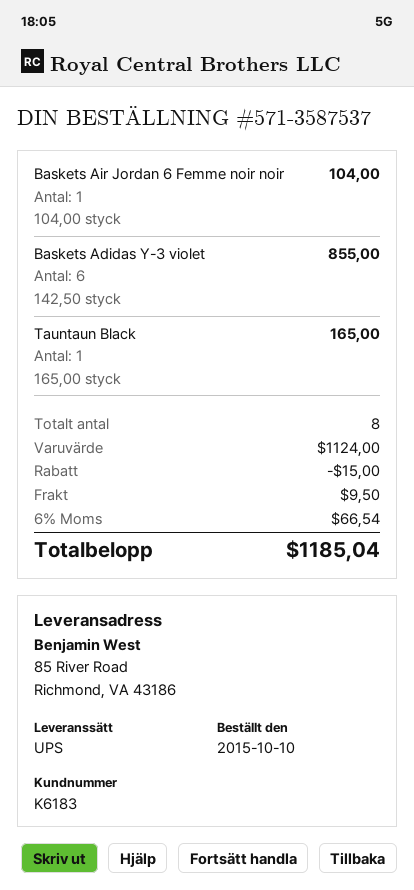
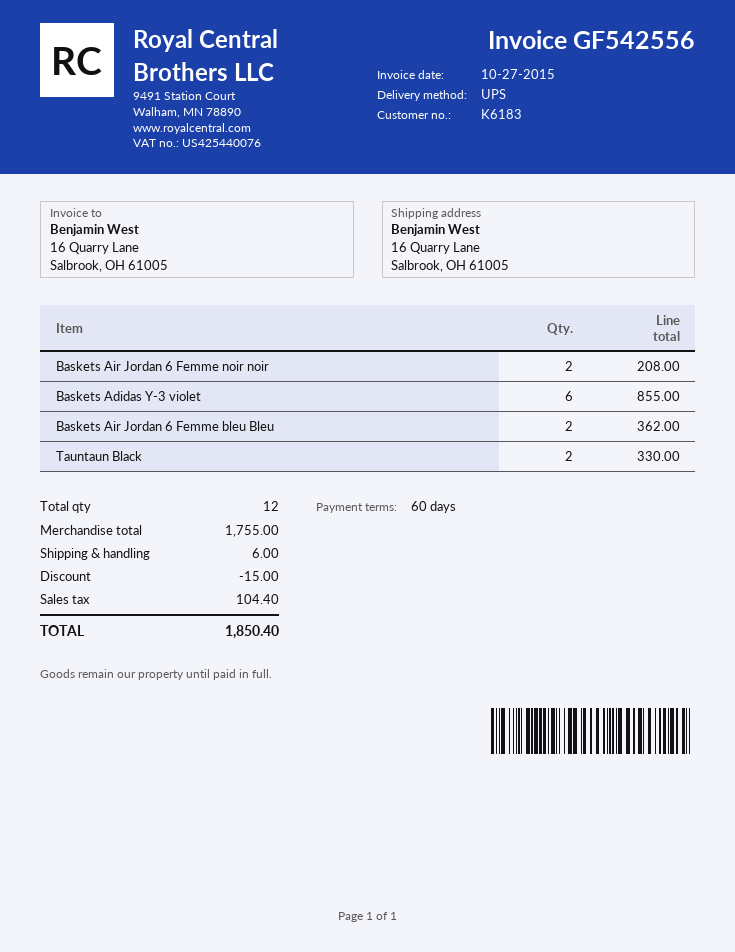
ship to: 85 River Road, Richmond, VA 43186 -> 16 Quarry Lane, Salbrook, OH 61005
Baskets Air Jordan 6 Femme noir noir: 1 for 104.00 -> 2 for 208.00
Tauntaun Black: 1 for 165.00 -> 2 for 330.00
Baskets Air Jordan 6 Femme bleu Bleu: none -> 2 for 362.00
total quantity: 8 -> 12
subtotal: 1124.00 -> 1755.00
shipping: 9.50 -> 6.00
tax: 66.54 -> 104.40
total: 1185.04 -> 1850.40

